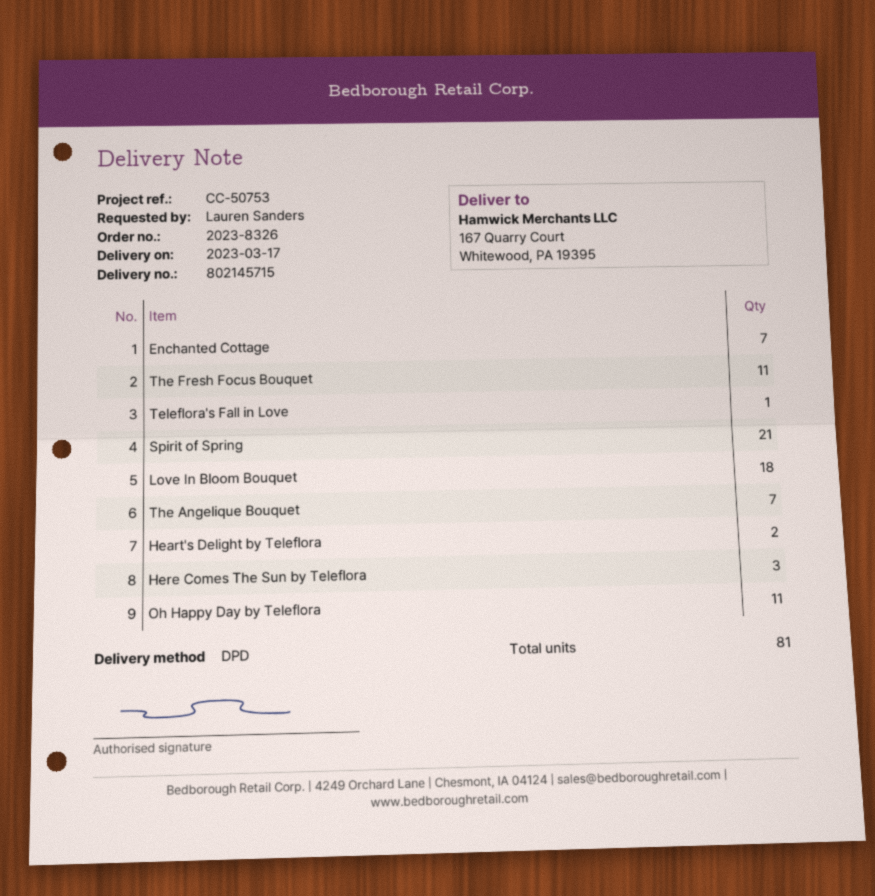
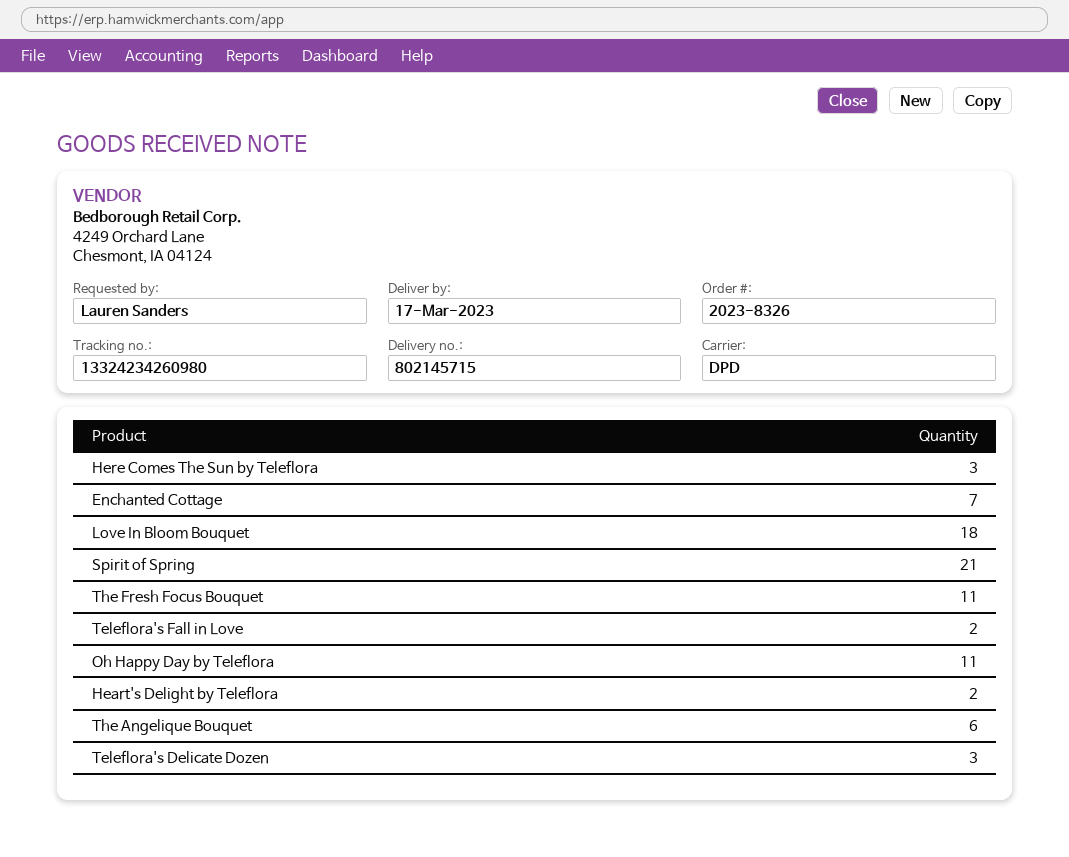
Teleflora's Fall in Love: 1 -> 2
The Angelique Bouquet: 7 -> 6
Teleflora's Delicate Dozen: none -> 3

